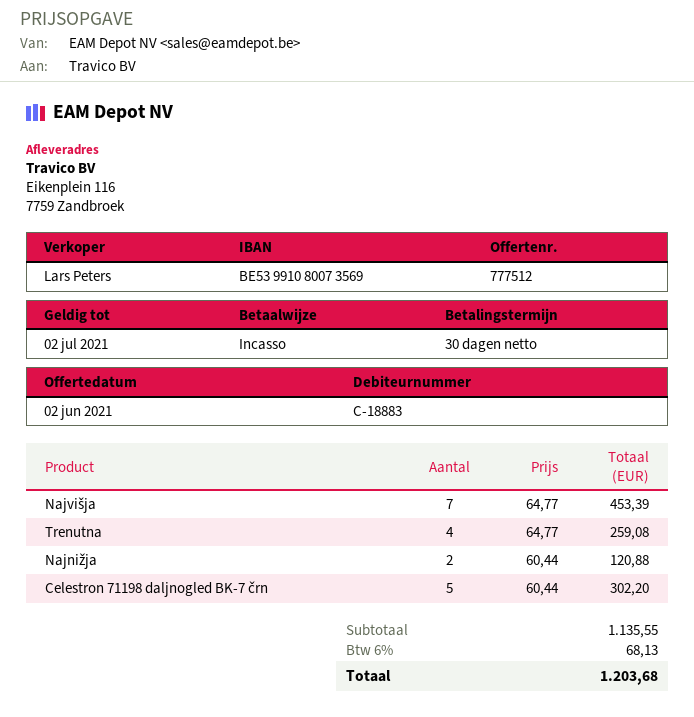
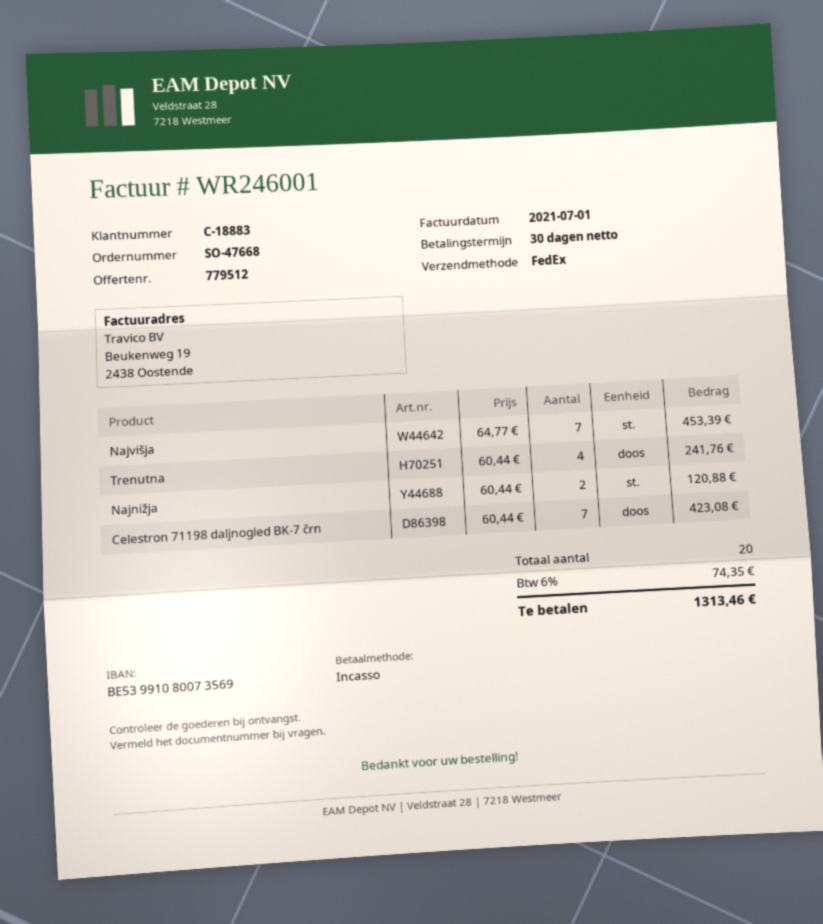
quote number: 777512 -> 779512
Trenutna: 4 x 64.77 = 259.08 -> 4 x 60.44 = 241.76
Celestron 71198 daljnogled BK-7 črn: 5 x 60.44 = 302.20 -> 7 x 60.44 = 423.08
tax: 6% = 68.13 -> 6% = 74.35
total: 1203.68 -> 1313.46

